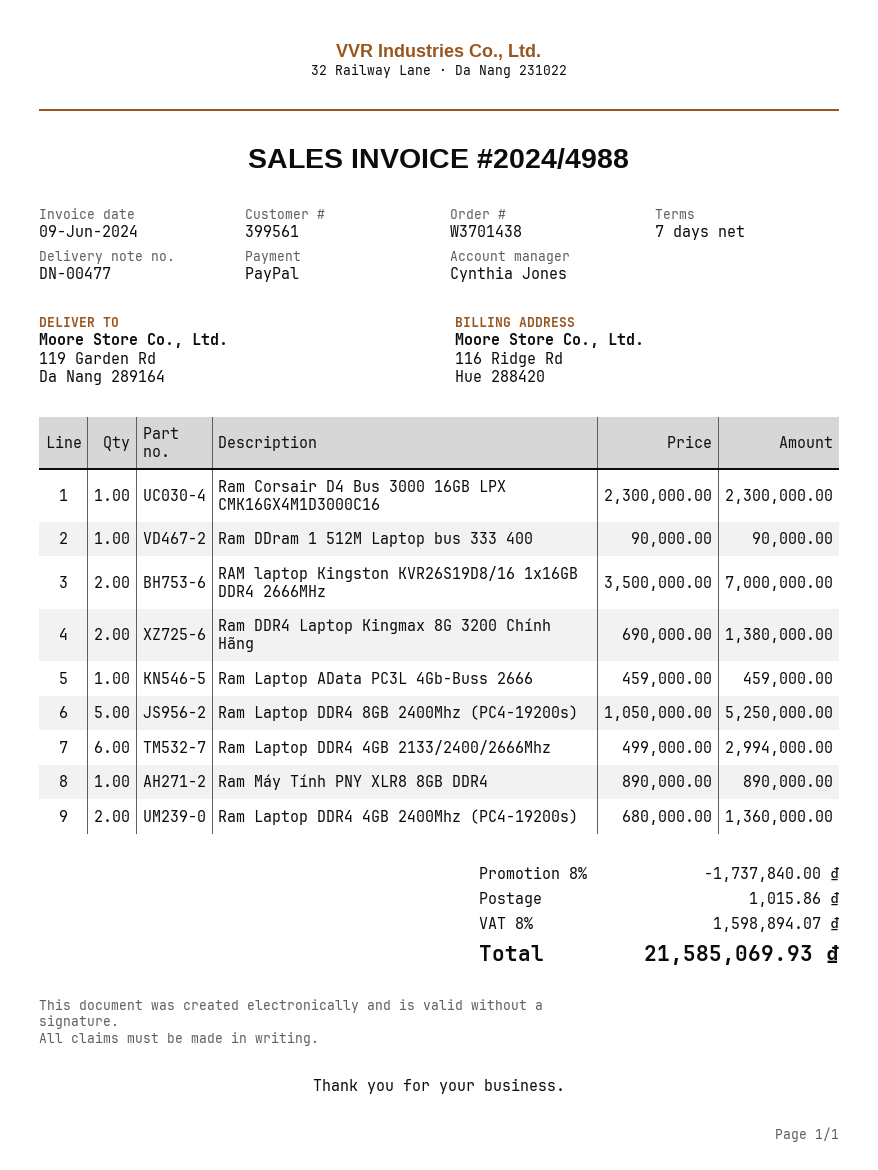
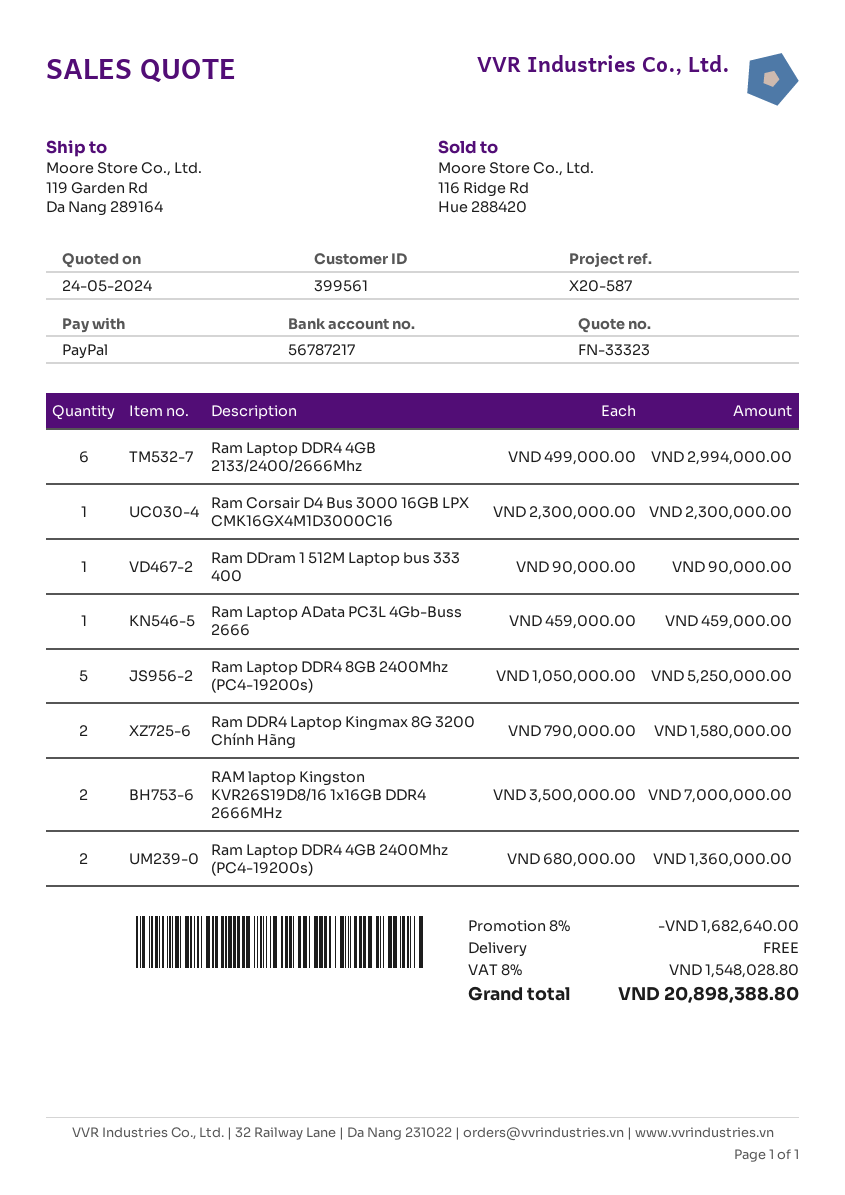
Ram DDR4 Laptop Kingmax 8G 3200 Chính Hãng: 2 x 690000.00 = 1380000.00 -> 2 x 790000.00 = 1580000.00
Ram Máy Tính PNY XLR8 8GB DDR4: 1 x 890000.00 = 890000.00 -> none
discount: 8% = 1737840.00 -> 8% = 1682640.00
shipping: 1015.86 -> 0.00
tax: 8% = 1598894.07 -> 8% = 1548028.80
total: 21585069.93 -> 20898388.80

